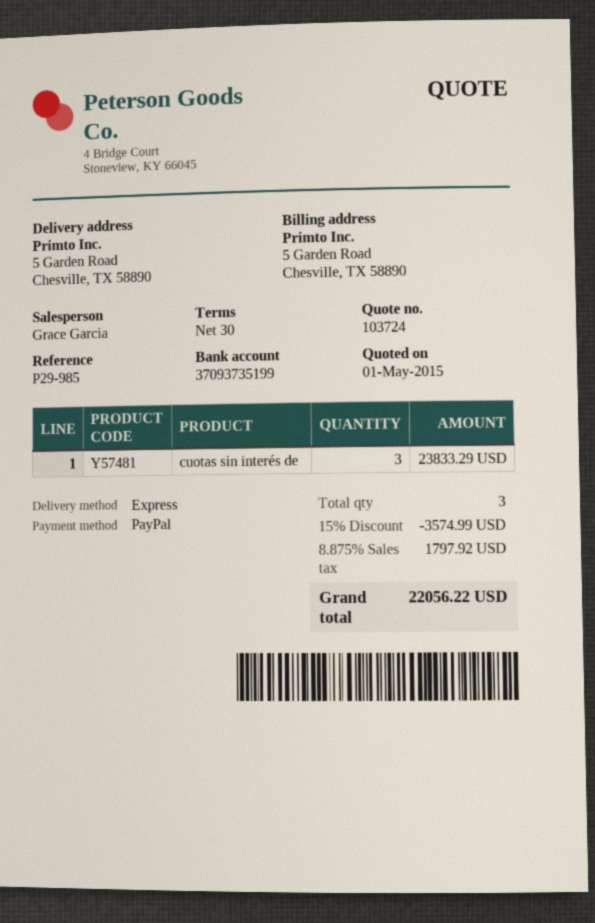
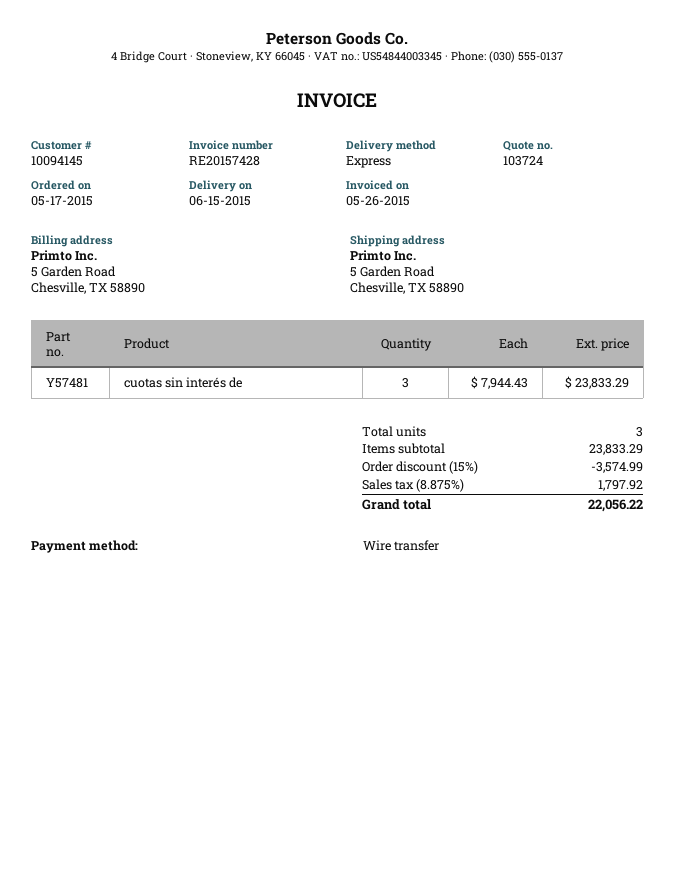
payment method: PayPal -> bank transfer

